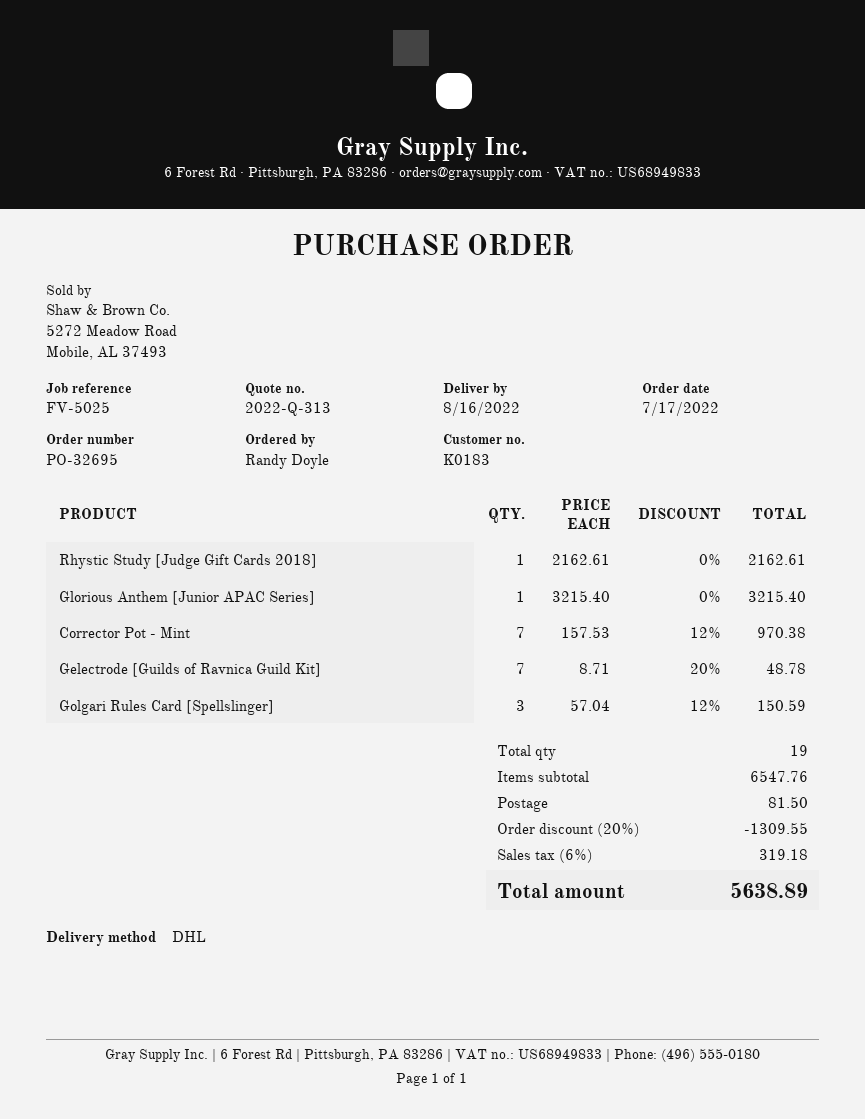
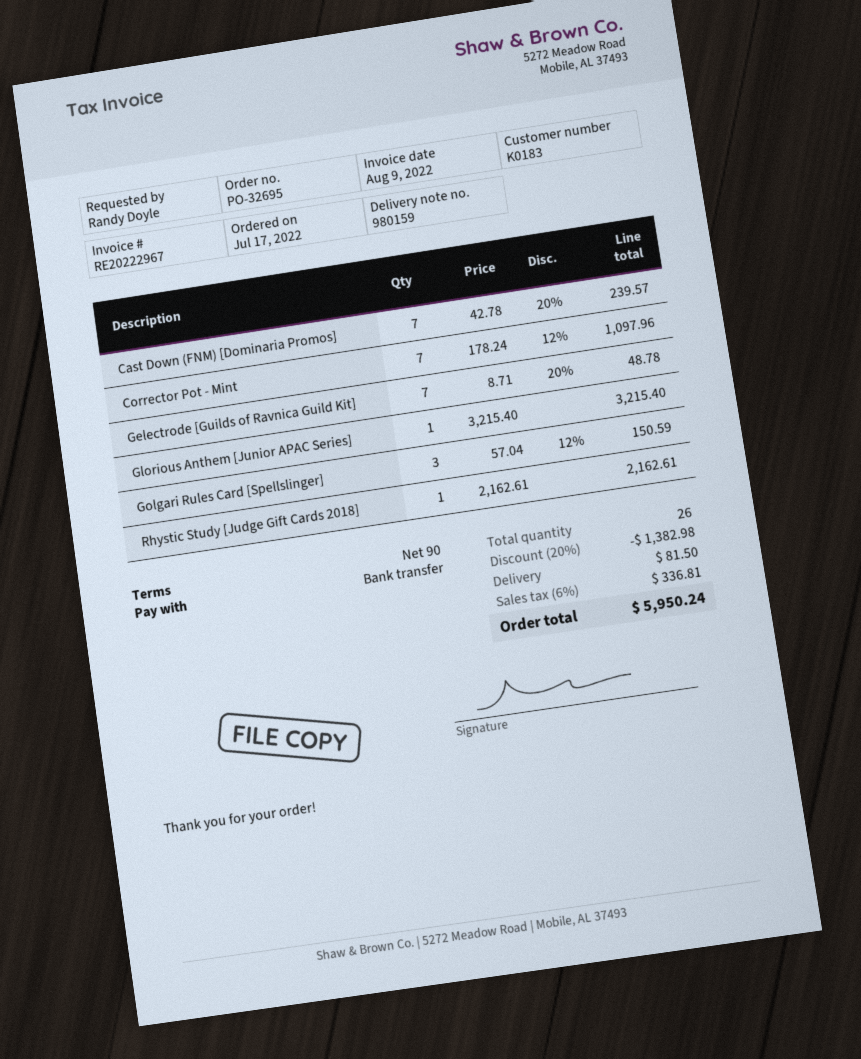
Corrector Pot - Mint: 7 x 157.53 - 12% = 970.38 -> 7 x 178.24 - 12% = 1097.96
Cast Down (FNM) [Dominaria Promos]: none -> 7 x 42.78 - 20% = 239.57
total quantity: 19 -> 26
discount: 20% = 1309.55 -> 20% = 1382.98
tax: 6% = 319.18 -> 6% = 336.81
total: 5638.89 -> 5950.24

